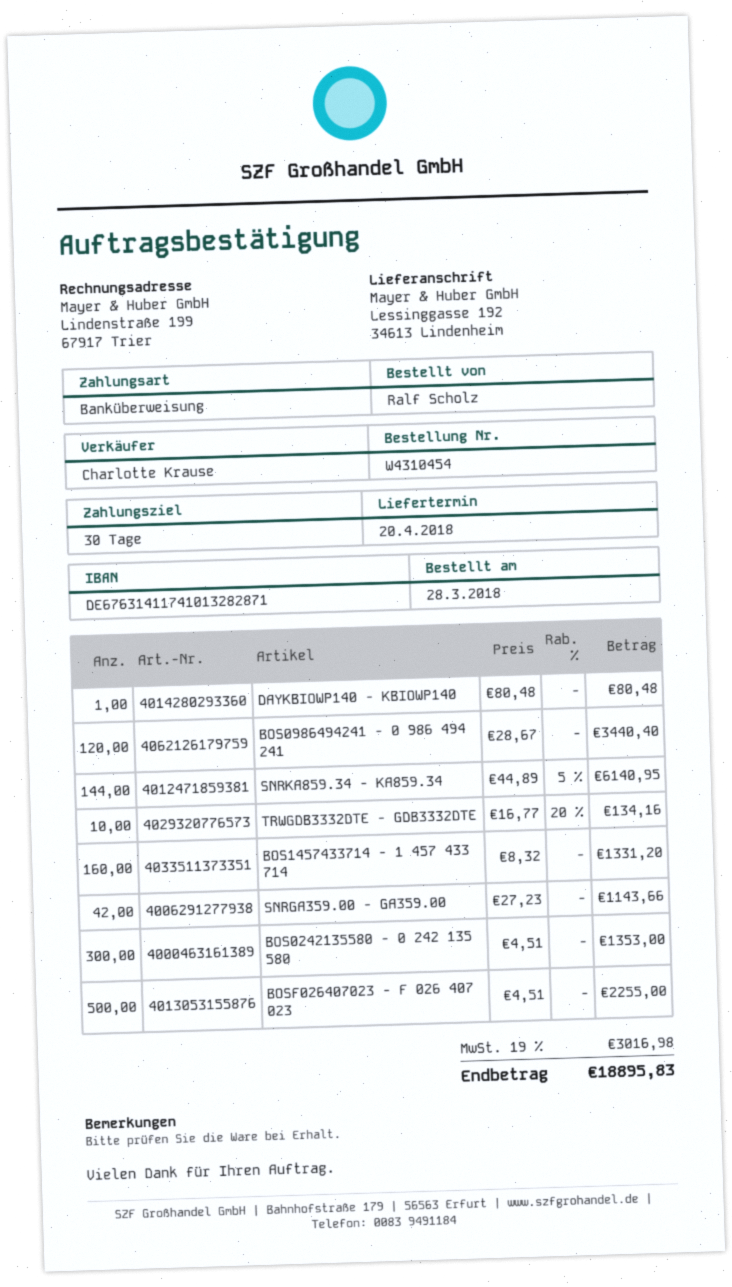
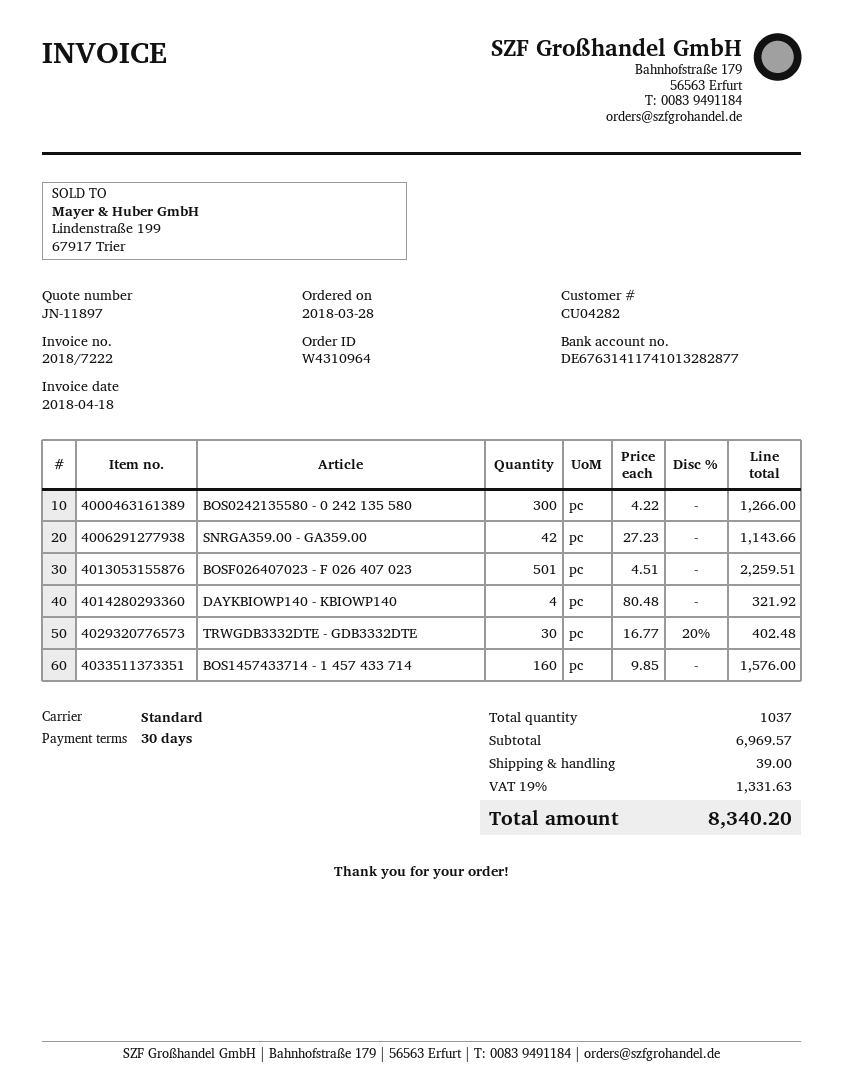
order number: W4310454 -> W4310964
bank account: DE67631411741013282871 -> DE67631411741013282877
DAYKBIOWP140 - KBIOWP140: 1 x 80.48 = 80.48 -> 4 x 80.48 = 321.92
BOS0986494241 - 0 986 494 241: 120 x 28.67 = 3440.40 -> none
SNRKA859.34 - KA859.34: 144 x 44.89 - 5% = 6140.95 -> none
TRWGDB3332DTE - GDB3332DTE: 10 x 16.77 - 20% = 134.16 -> 30 x 16.77 - 20% = 402.48
BOS1457433714 - 1 457 433 714: 160 x 8.32 = 1331.20 -> 160 x 9.85 = 1576.00
BOS0242135580 - 0 242 135 580: 300 x 4.51 = 1353.00 -> 300 x 4.22 = 1266.00
BOSF026407023 - F 026 407 023: 500 x 4.51 = 2255.00 -> 501 x 4.51 = 2259.51
shipping: none -> 39.00
tax: 19% = 3016.98 -> 19% = 1331.63
total: 18895.83 -> 8340.20

